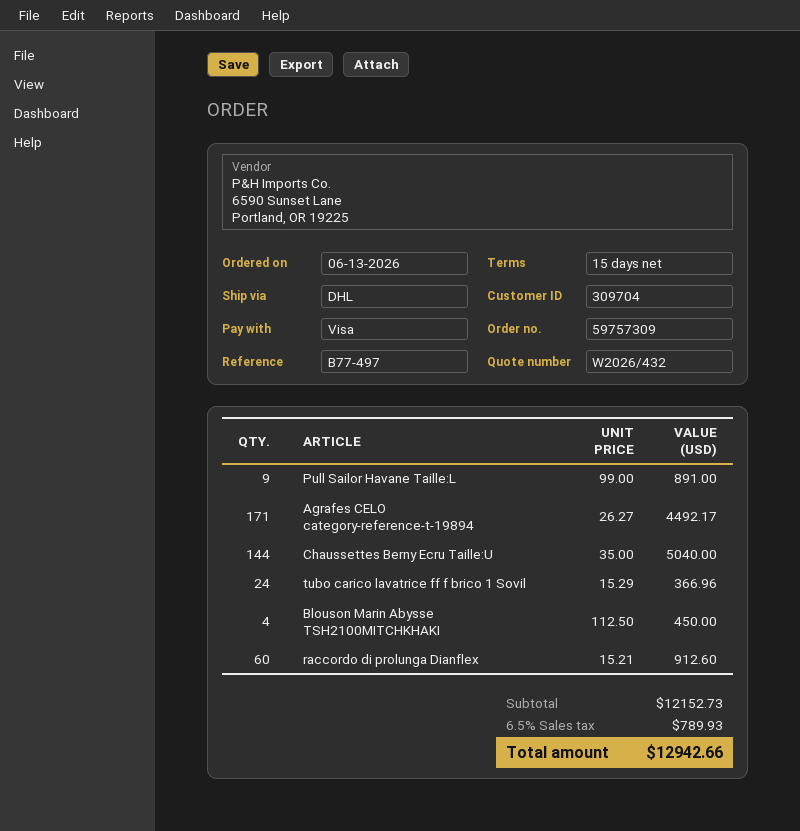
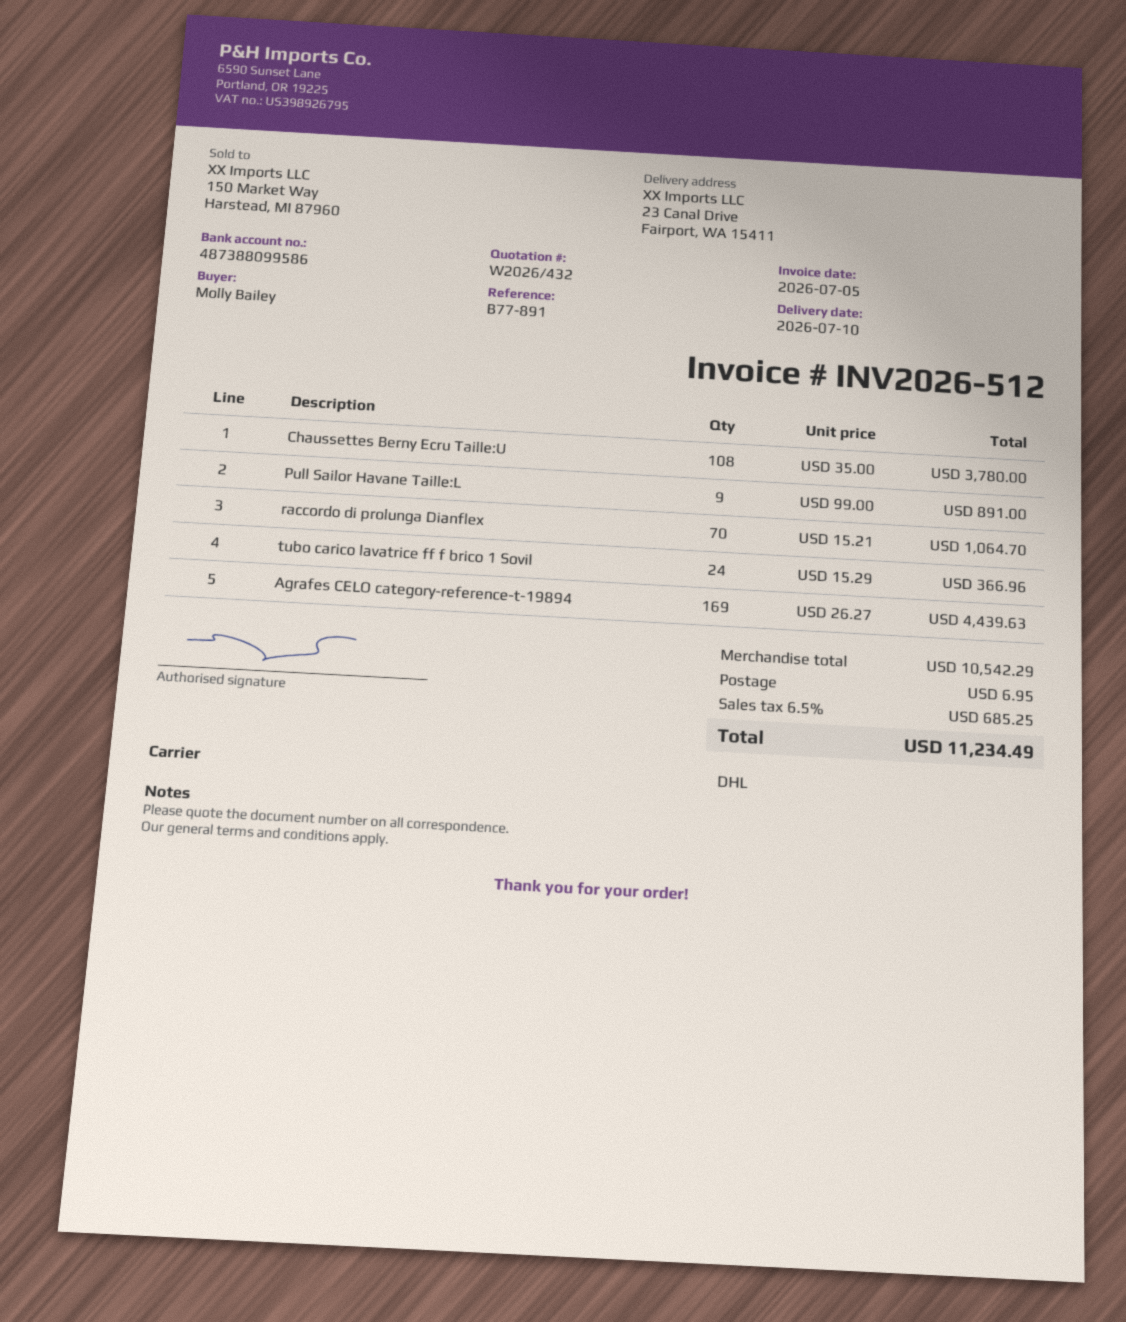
reference: B77-497 -> B77-891
Agrafes CELO category-reference-t-19894: 171 x 26.27 = 4492.17 -> 169 x 26.27 = 4439.63
Chaussettes Berny Ecru Taille:U: 144 x 35.00 = 5040.00 -> 108 x 35.00 = 3780.00
Blouson Marin Abysse TSH2100MITCHKHAKI: 4 x 112.50 = 450.00 -> none
raccordo di prolunga Dianflex: 60 x 15.21 = 912.60 -> 70 x 15.21 = 1064.70
subtotal: 12152.73 -> 10542.29
shipping: none -> 6.95
tax: 6.5% = 789.93 -> 6.5% = 685.25
total: 12942.66 -> 11234.49

